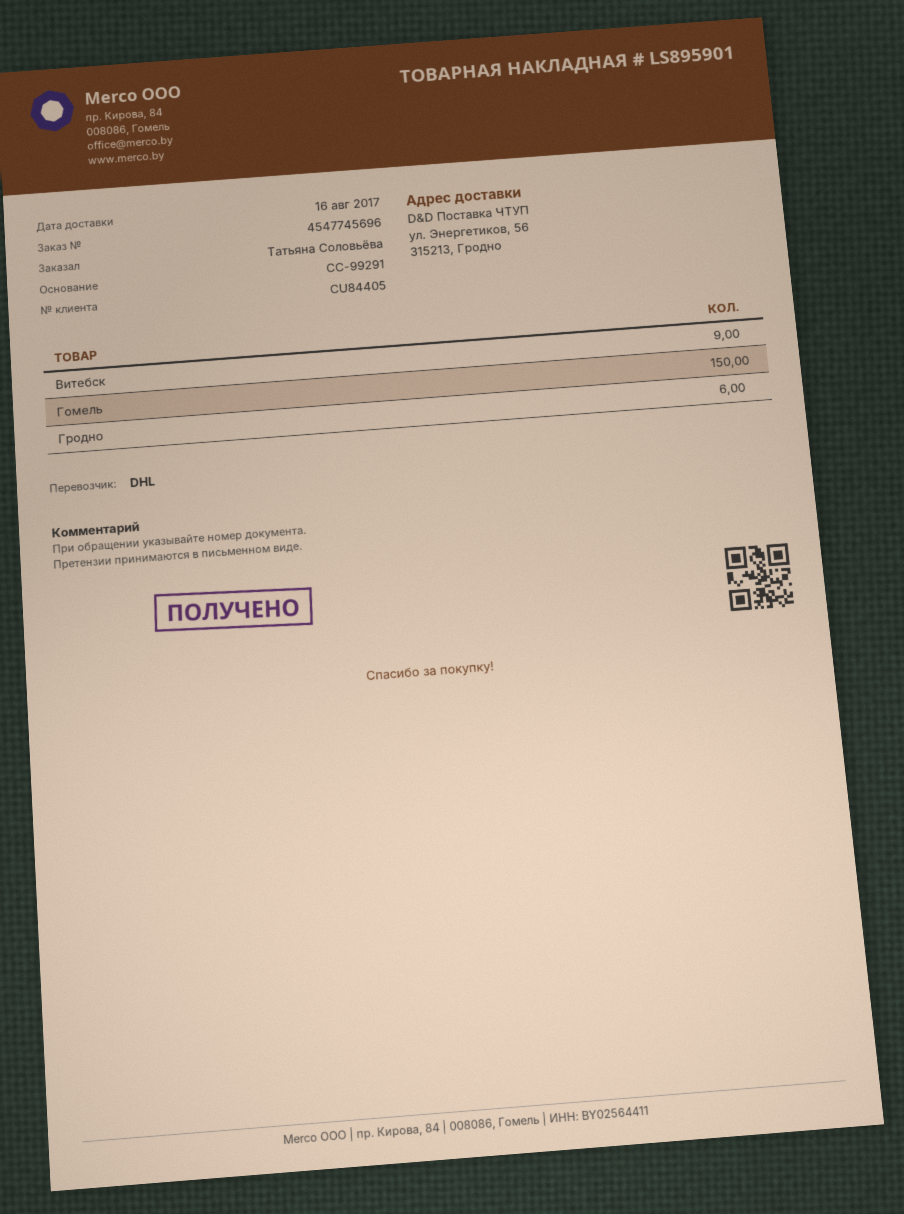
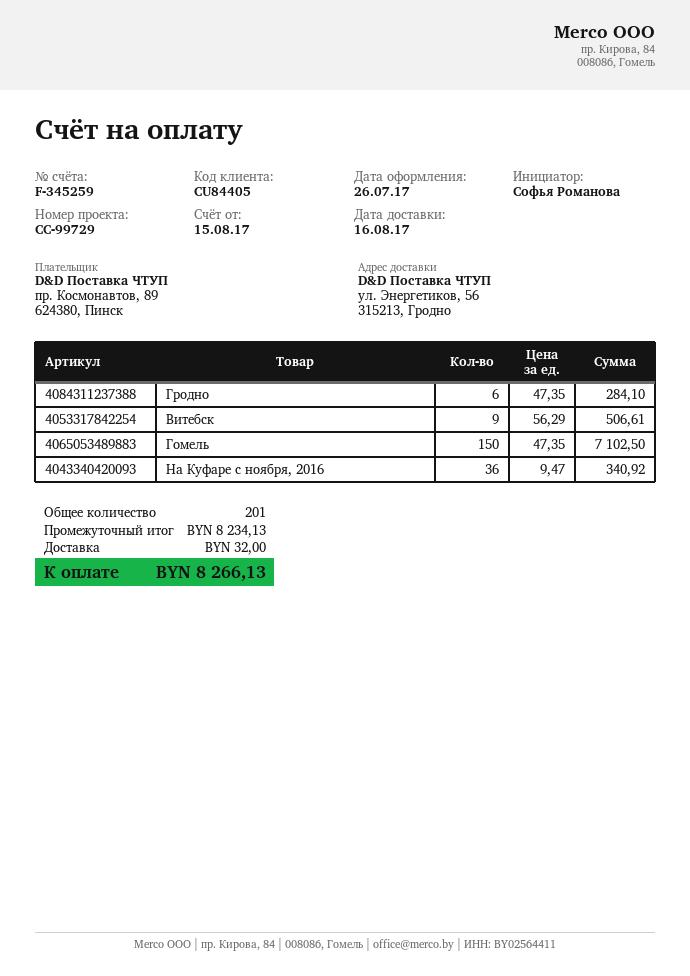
reference: CC-99291 -> CC-99729
ordered by: Татьяна Соловьёва -> Софья Романова
На Куфаре с ноября, 2016: none -> 36

